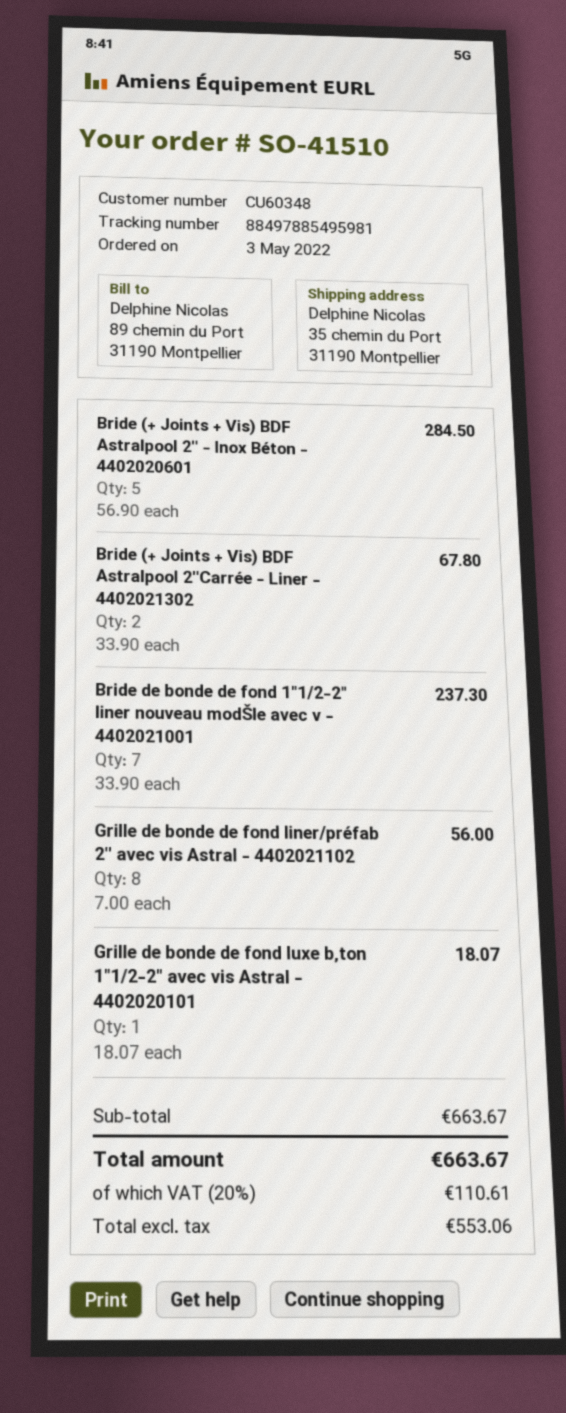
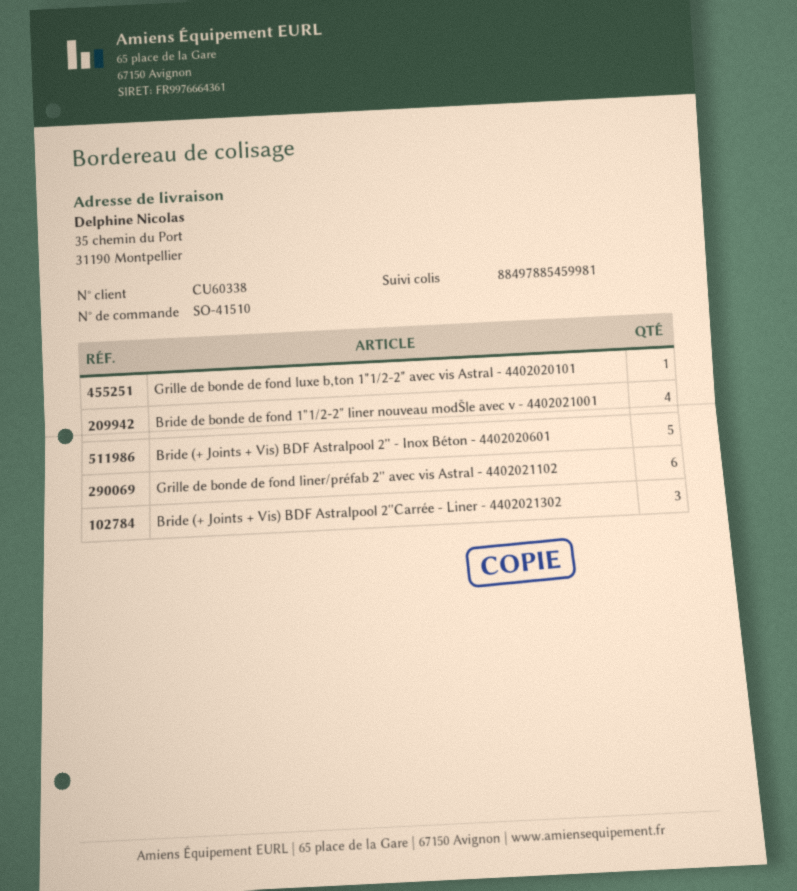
customer number: CU60348 -> CU60338
tracking number: 88497885495981 -> 88497885459981
Bride (+ Joints + Vis) BDF Astralpool 2''Carrée - Liner - 4402021302: 2 -> 3
Bride de bonde de fond 1"1/2-2" liner nouveau modŠle avec v - 4402021001: 7 -> 4
Grille de bonde de fond liner/préfab 2'' avec vis Astral - 4402021102: 8 -> 6

